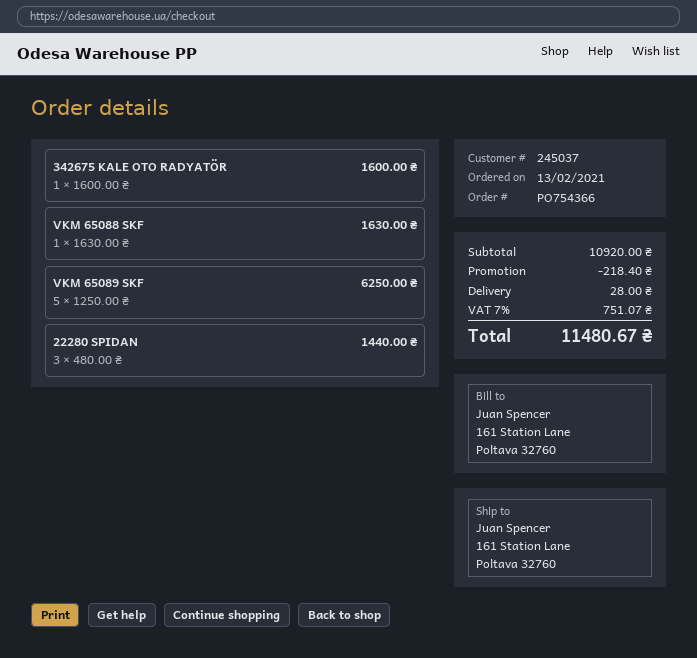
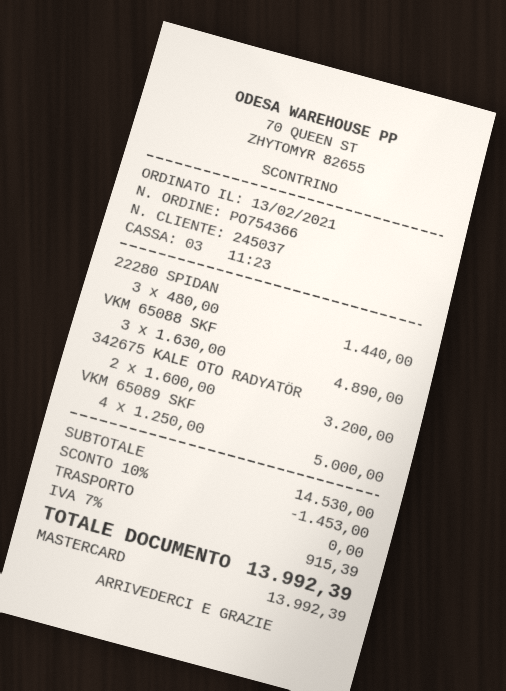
342675 KALE OTO RADYATÖR: 1 x 1600.00 = 1600.00 -> 2 x 1600.00 = 3200.00
VKM 65088 SKF: 1 x 1630.00 = 1630.00 -> 3 x 1630.00 = 4890.00
VKM 65089 SKF: 5 x 1250.00 = 6250.00 -> 4 x 1250.00 = 5000.00
subtotal: 10920.00 -> 14530.00
discount: 218.40 -> 1453.00
shipping: 28.00 -> 0.00
tax: 7% = 751.07 -> 7% = 915.39
total: 11480.67 -> 13992.39

